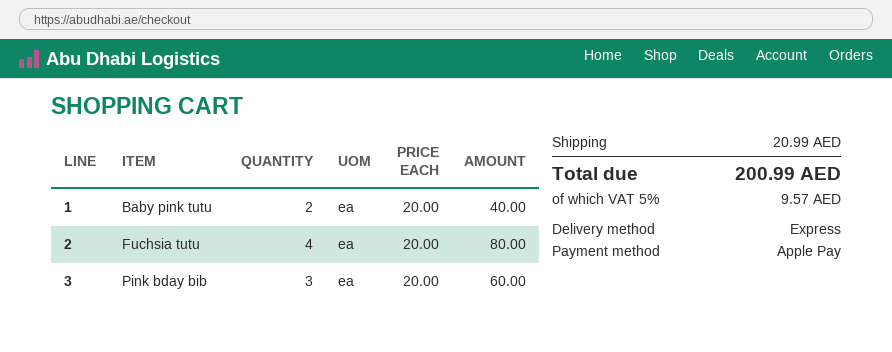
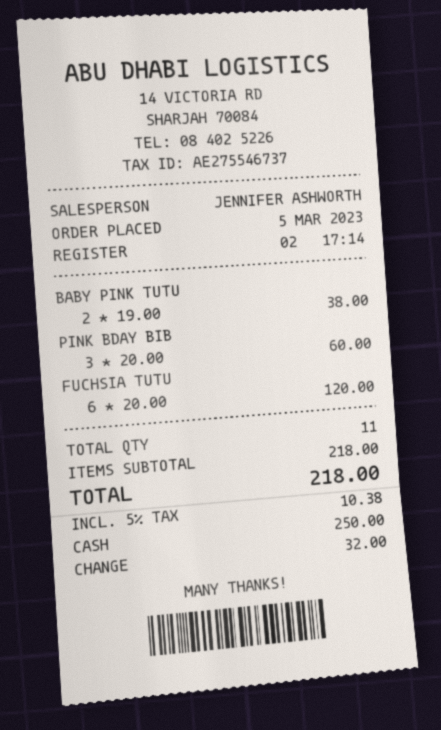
payment method: Apple Pay -> cash
Baby pink tutu: 2 x 20.00 = 40.00 -> 2 x 19.00 = 38.00
Fuchsia tutu: 4 x 20.00 = 80.00 -> 6 x 20.00 = 120.00
shipping: 20.99 -> none
tax: 5% = 9.57 -> 5% = 10.38
total: 200.99 -> 218.00

